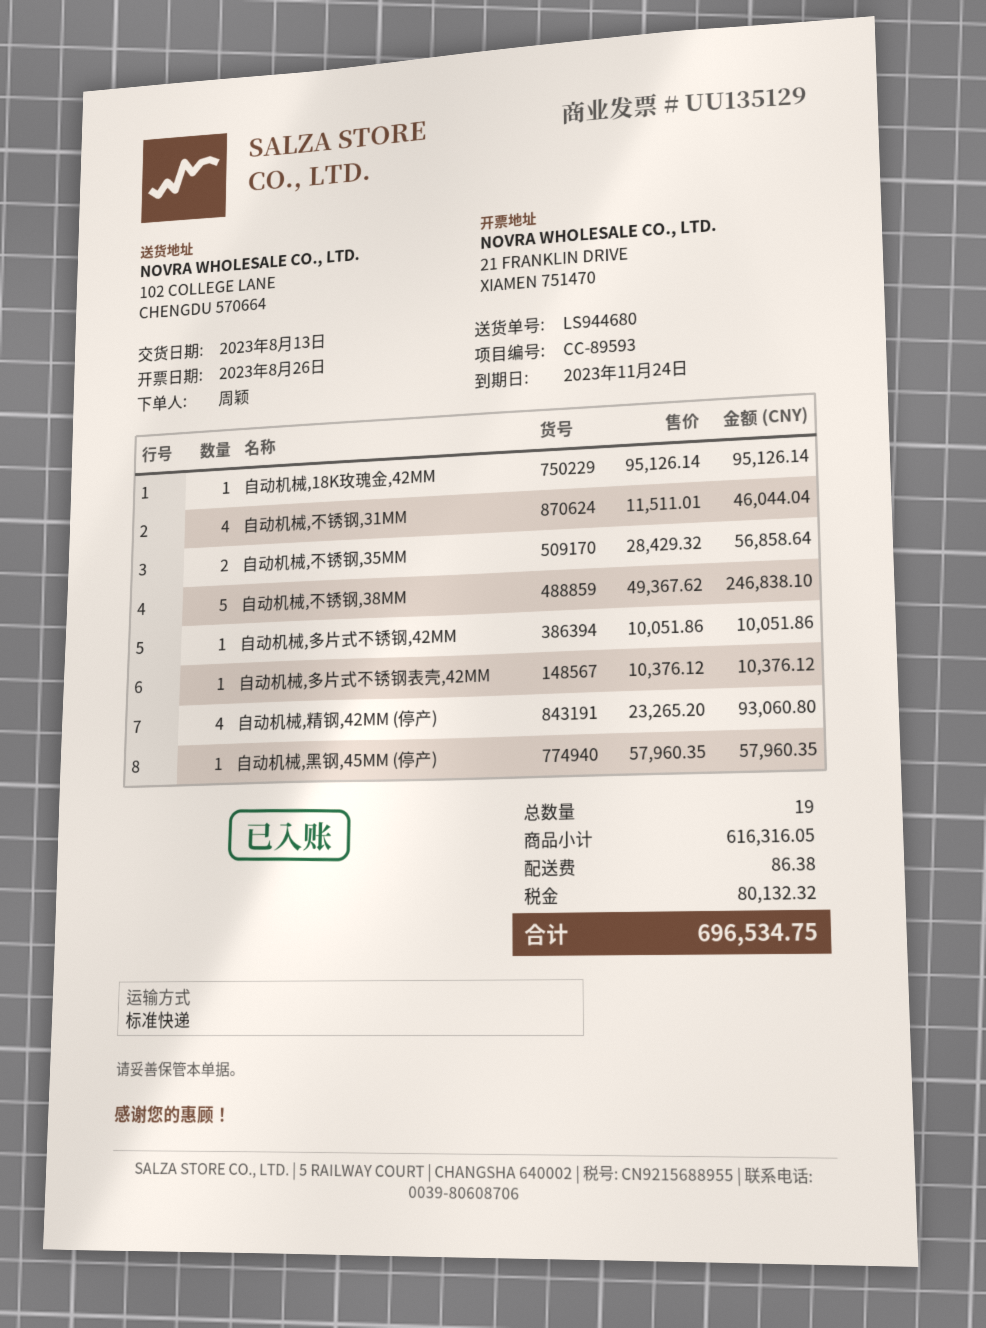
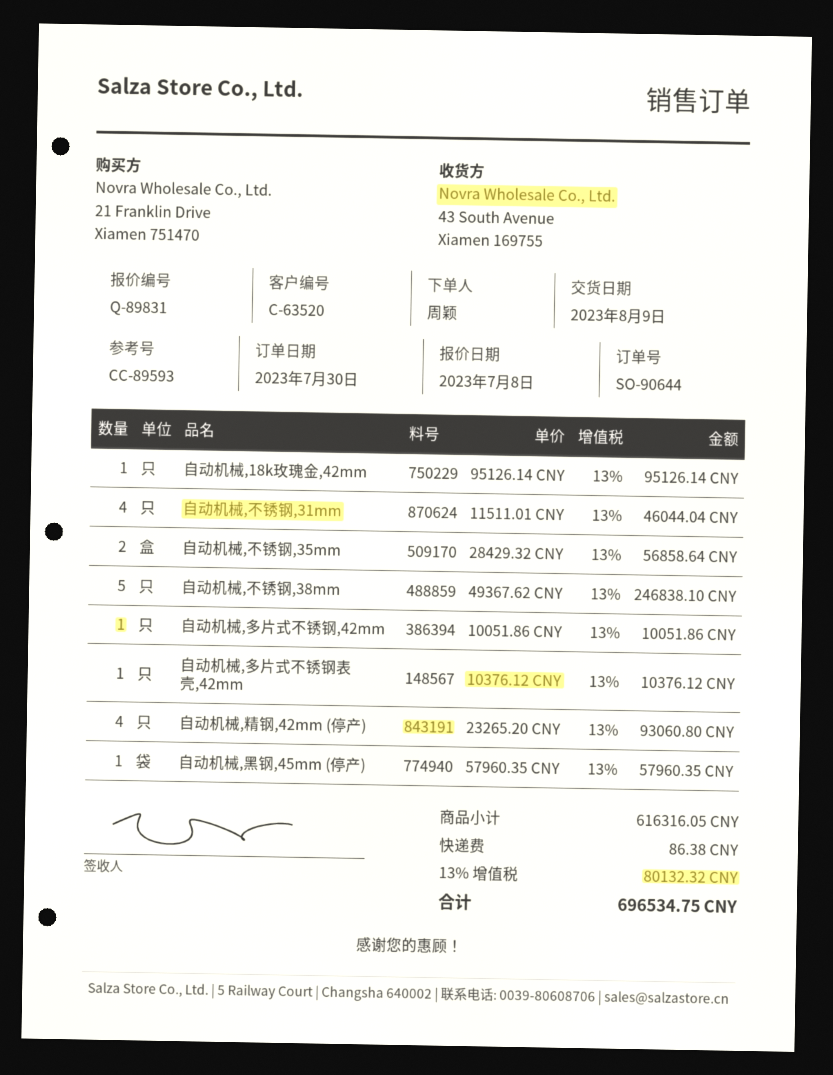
delivery date: 2023-08-13 -> 2023-08-09
ship to: 102 COLLEGE LANE, CHENGDU 570664 -> 43 South Avenue, Xiamen 169755

